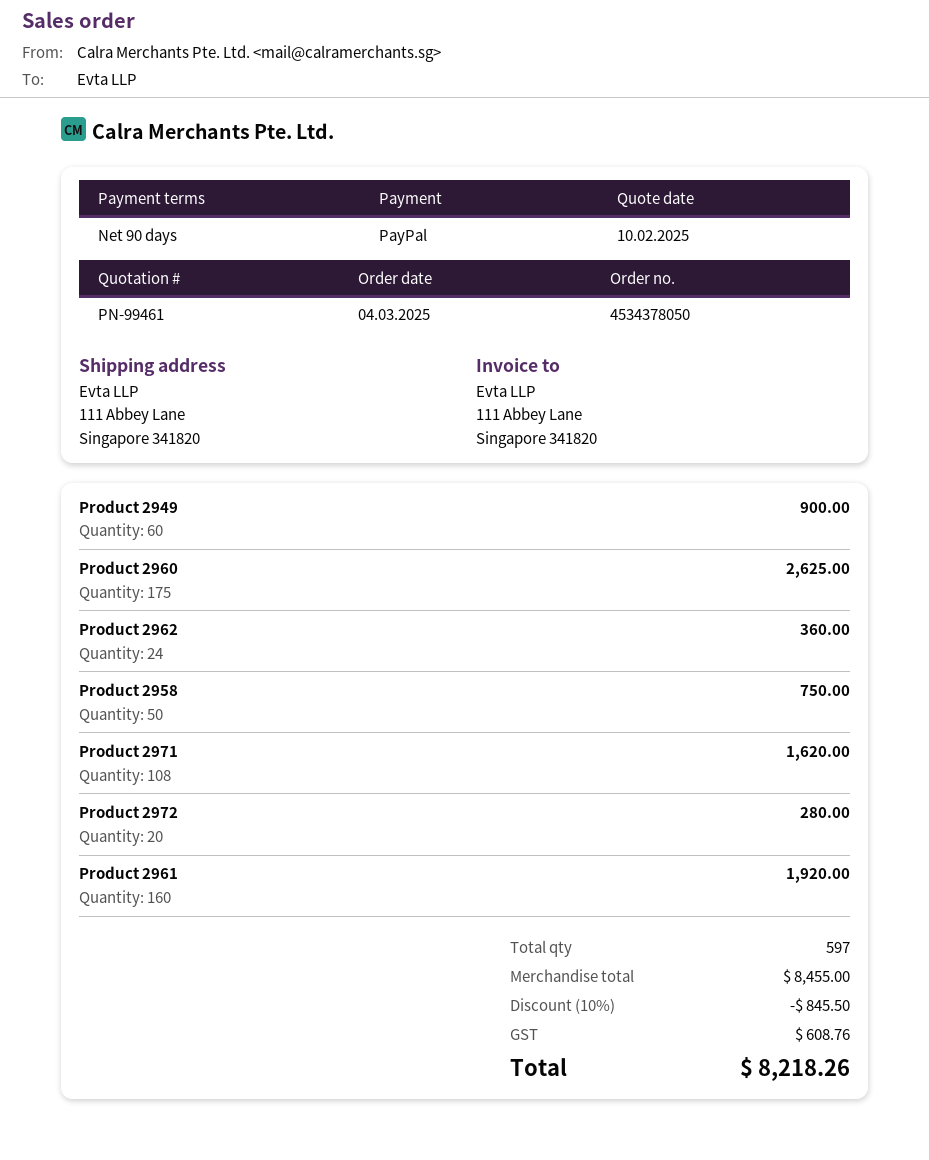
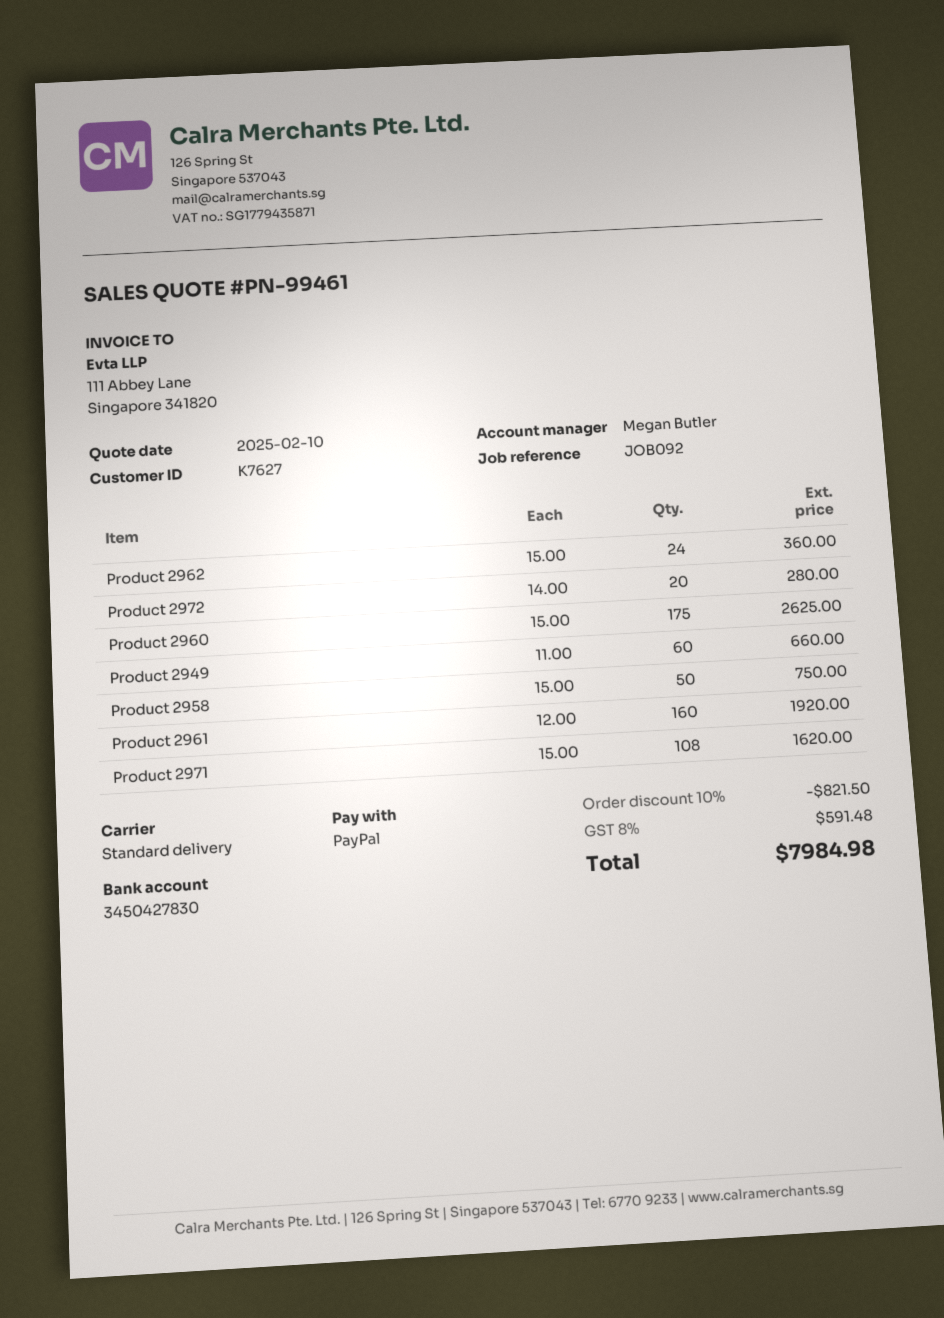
Product 2949: 60 for 900.00 -> 60 for 660.00
discount: 10% = 845.50 -> 10% = 821.50
tax: 608.76 -> 591.48
total: 8218.26 -> 7984.98

